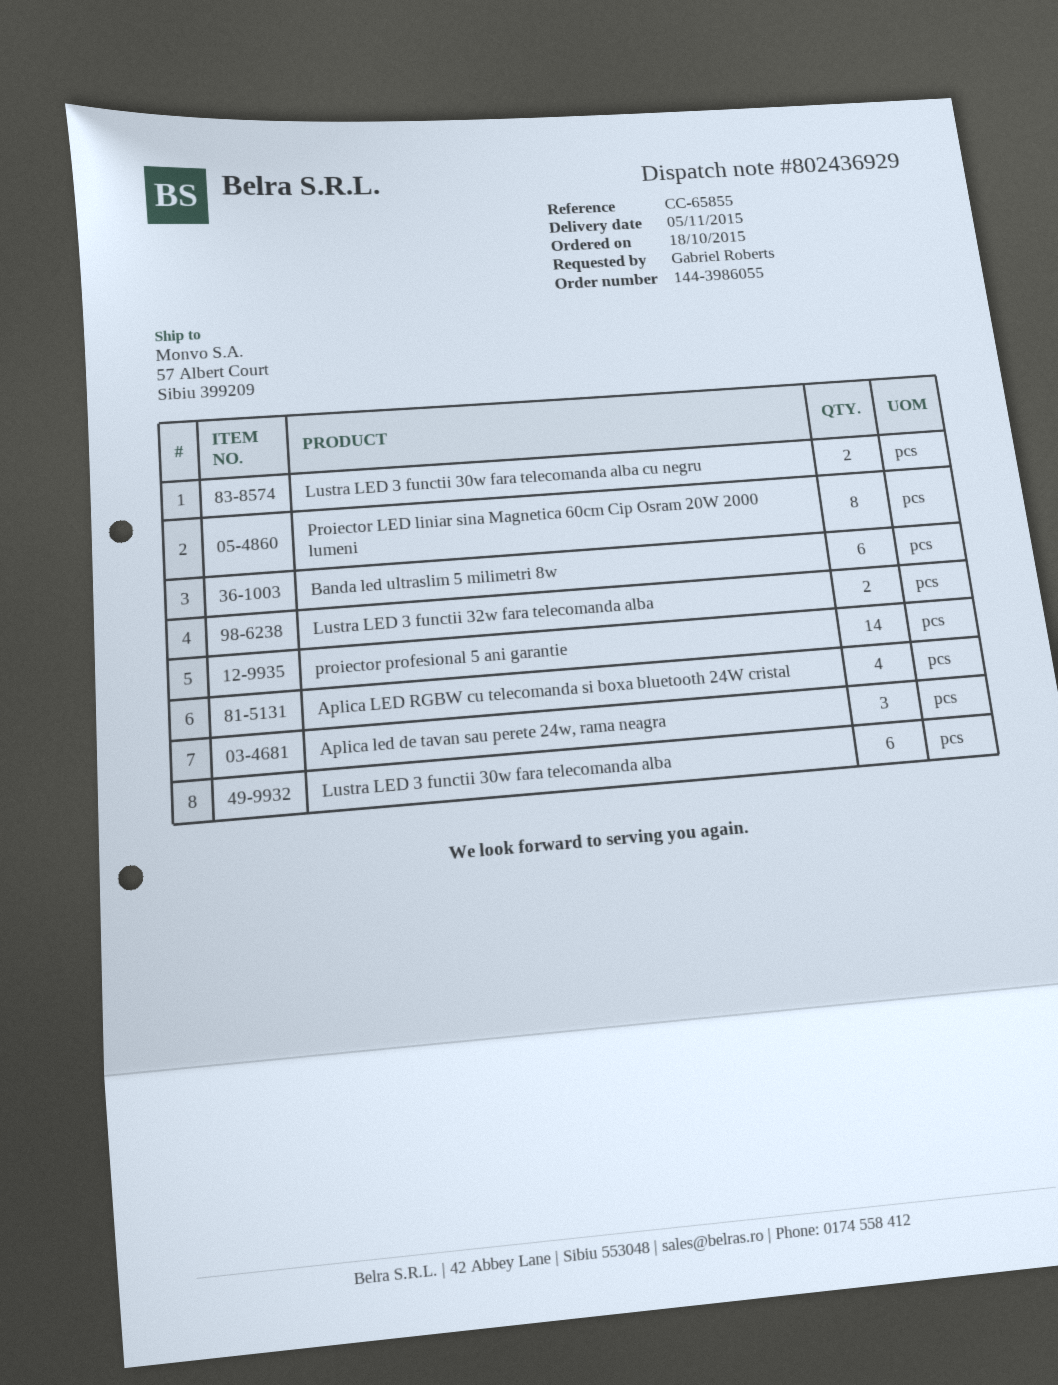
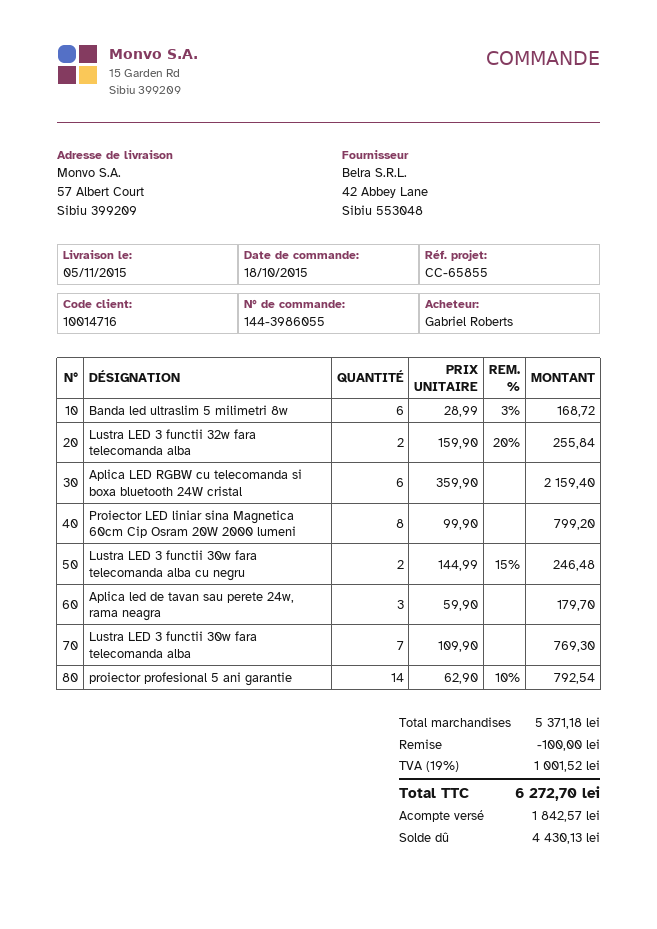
Aplica LED RGBW cu telecomanda si boxa bluetooth 24W cristal: 4 -> 6
Lustra LED 3 functii 30w fara telecomanda alba: 6 -> 7

